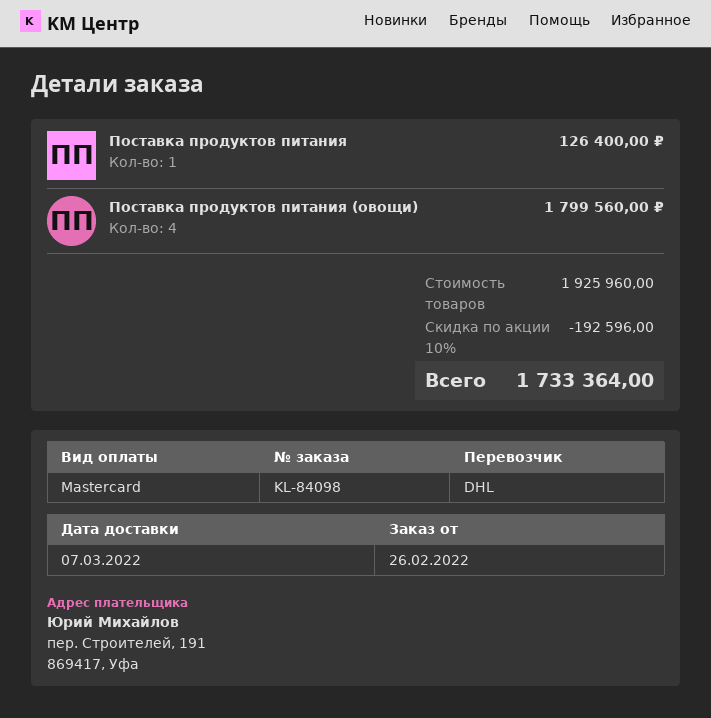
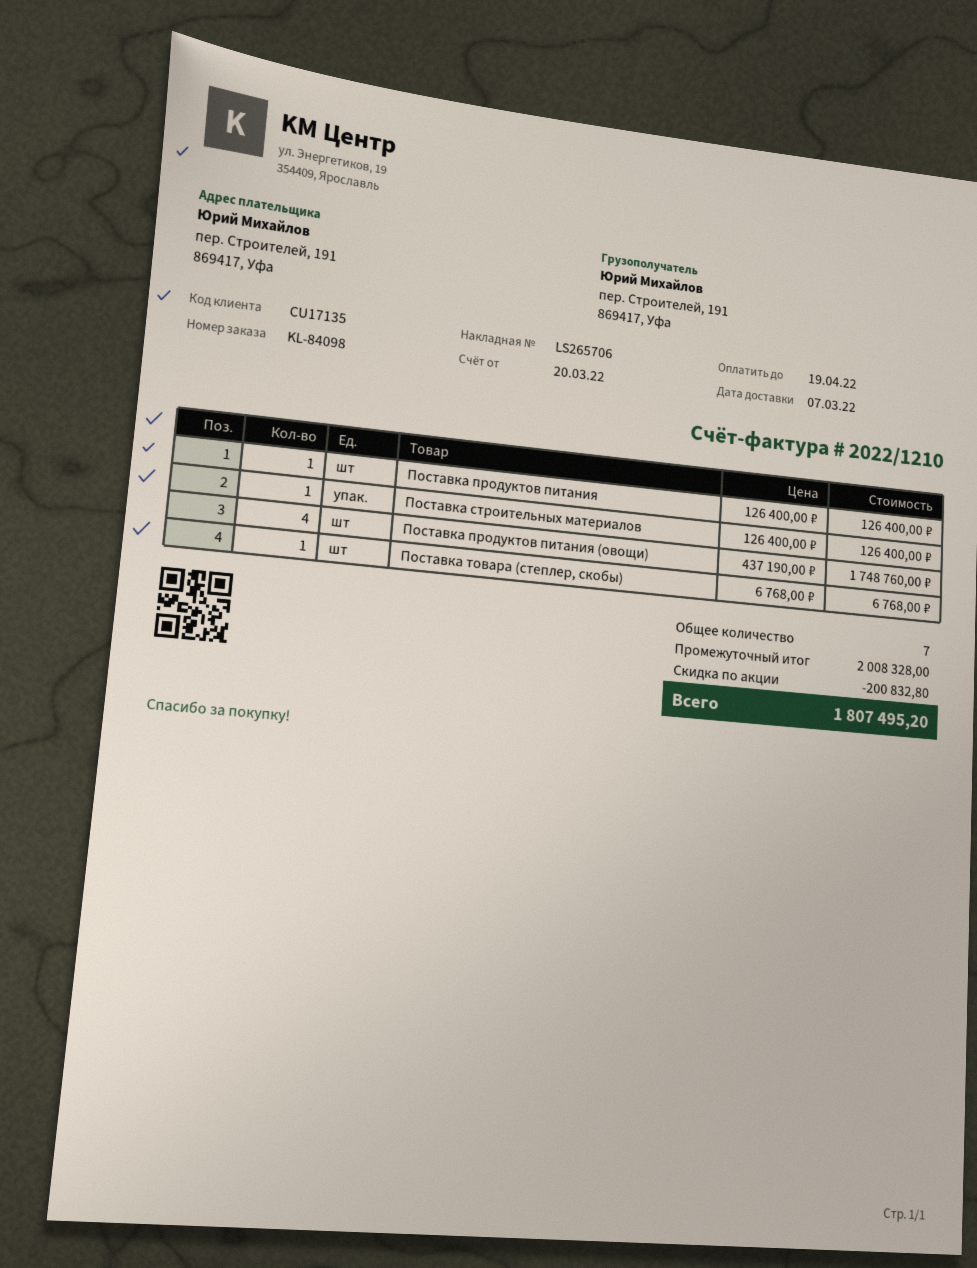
Поставка продуктов питания (овощи): 4 for 1799560.00 -> 4 for 1748760.00
Поставка строительных материалов: none -> 1 for 126400.00
Поставка товара (степлер, скобы): none -> 1 for 6768.00
subtotal: 1925960.00 -> 2008328.00
discount: 192596.00 -> 200832.80
total: 1733364.00 -> 1807495.20

